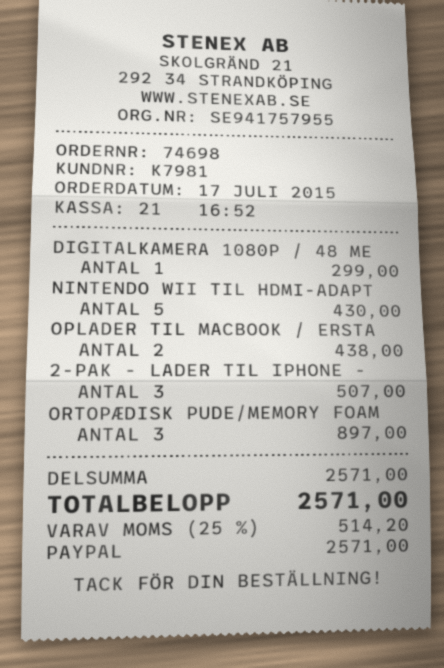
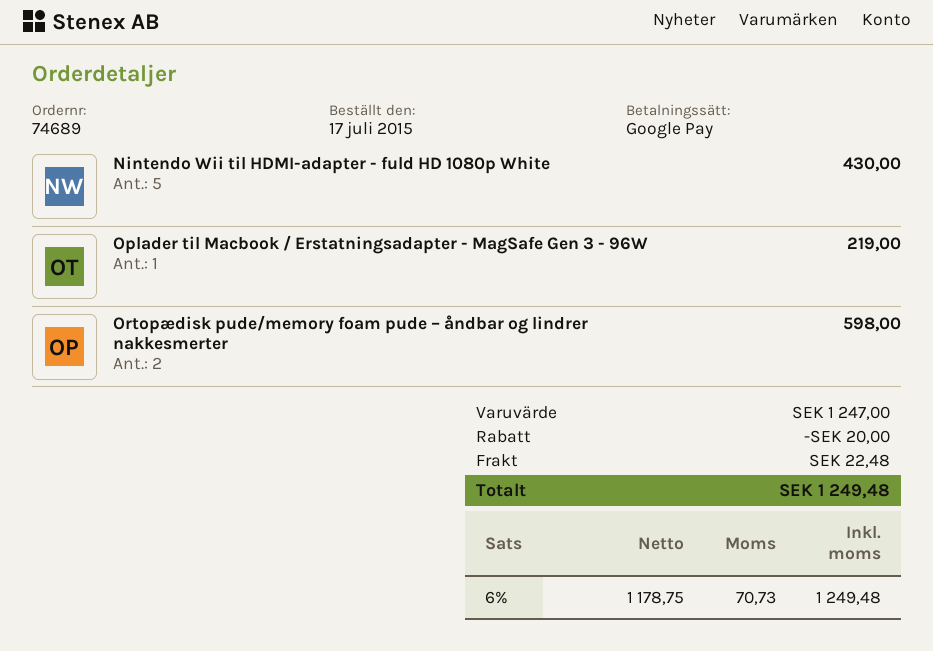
order number: 74698 -> 74689
payment method: PayPal -> Google Pay
DIGITALKAMERA 1080P / 48 ME: 1 for 299.00 -> none
OPLADER TIL MACBOOK / ERSTA: 2 for 438.00 -> 1 for 219.00
2-PAK - LADER TIL IPHONE -: 3 for 507.00 -> none
ORTOPÆDISK PUDE/MEMORY FOAM: 3 for 897.00 -> 2 for 598.00
subtotal: 2571.00 -> 1247.00
discount: none -> 20.00
shipping: none -> 22.48
tax: 25% = 514.20 -> 6% = 70.73
total: 2571.00 -> 1249.48

